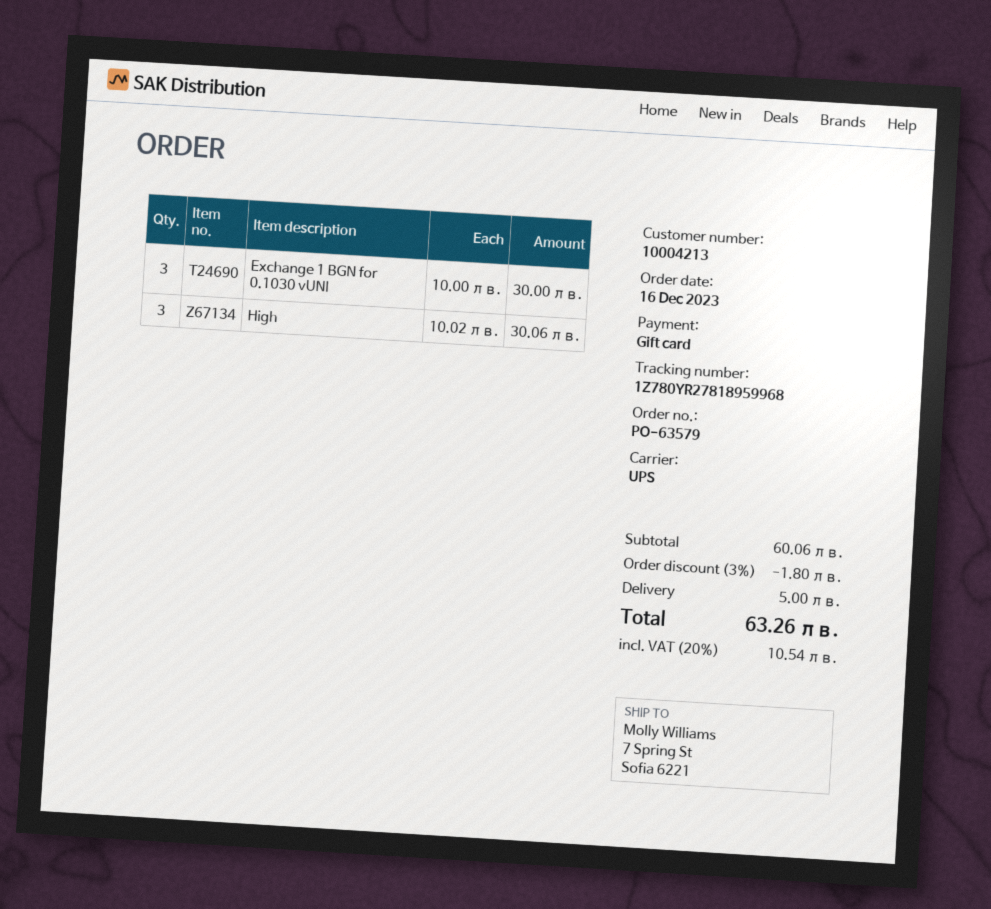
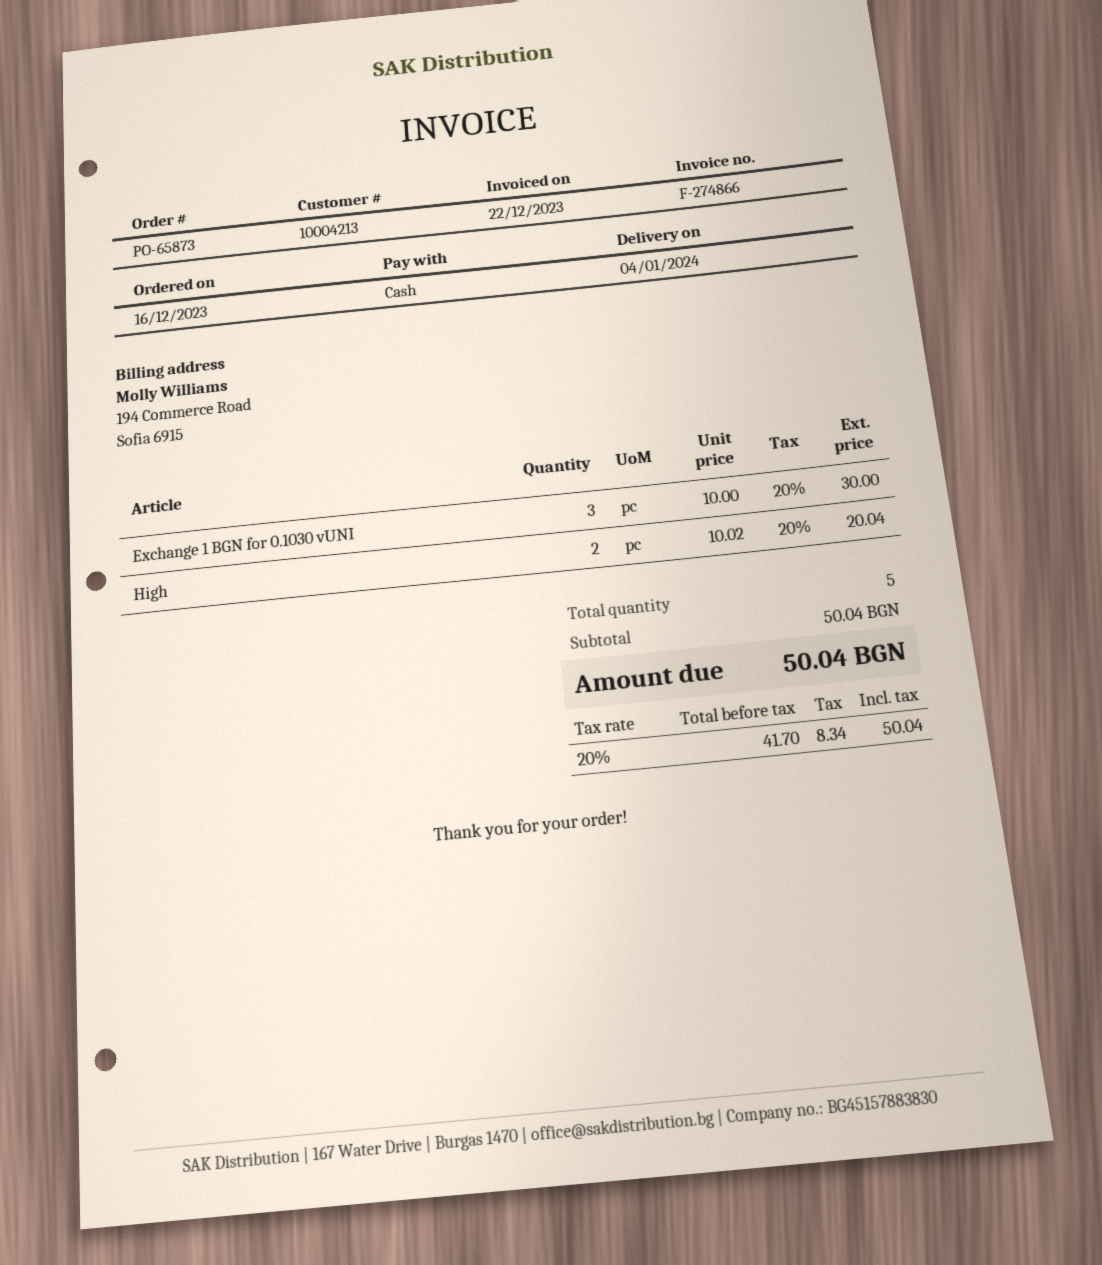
order number: PO-63579 -> PO-65873
payment method: gift card -> cash
High: 3 x 10.02 = 30.06 -> 2 x 10.02 = 20.04
subtotal: 60.06 -> 50.04
discount: 3% = 1.80 -> none
shipping: 5.00 -> none
tax: 20% = 10.54 -> 20% = 8.34
total: 63.26 -> 50.04

